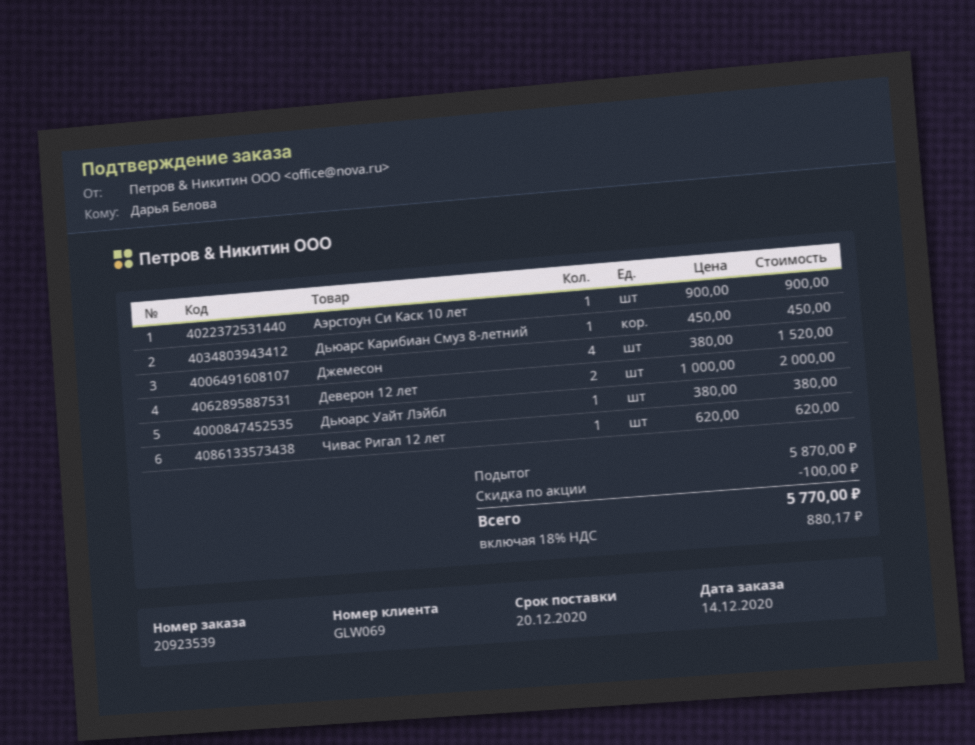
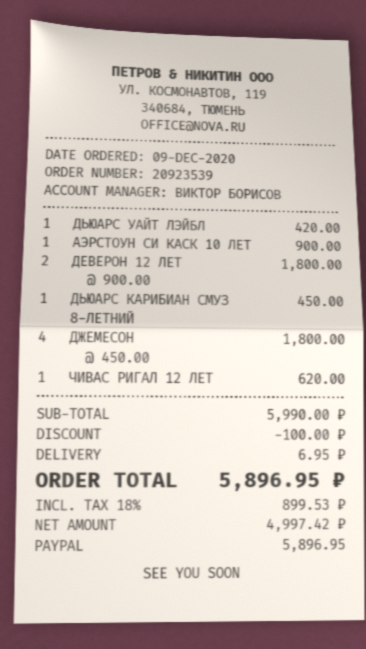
order date: 2020-12-14 -> 2020-12-09
Джемесон: 4 x 380.00 = 1520.00 -> 4 x 450.00 = 1800.00
Деверон 12 лет: 2 x 1000.00 = 2000.00 -> 2 x 900.00 = 1800.00
Дьюарс Уайт Лэйбл: 1 x 380.00 = 380.00 -> 1 x 420.00 = 420.00
subtotal: 5870.00 -> 5990.00
shipping: none -> 6.95
tax: 18% = 880.17 -> 18% = 899.53
total: 5770.00 -> 5896.95

